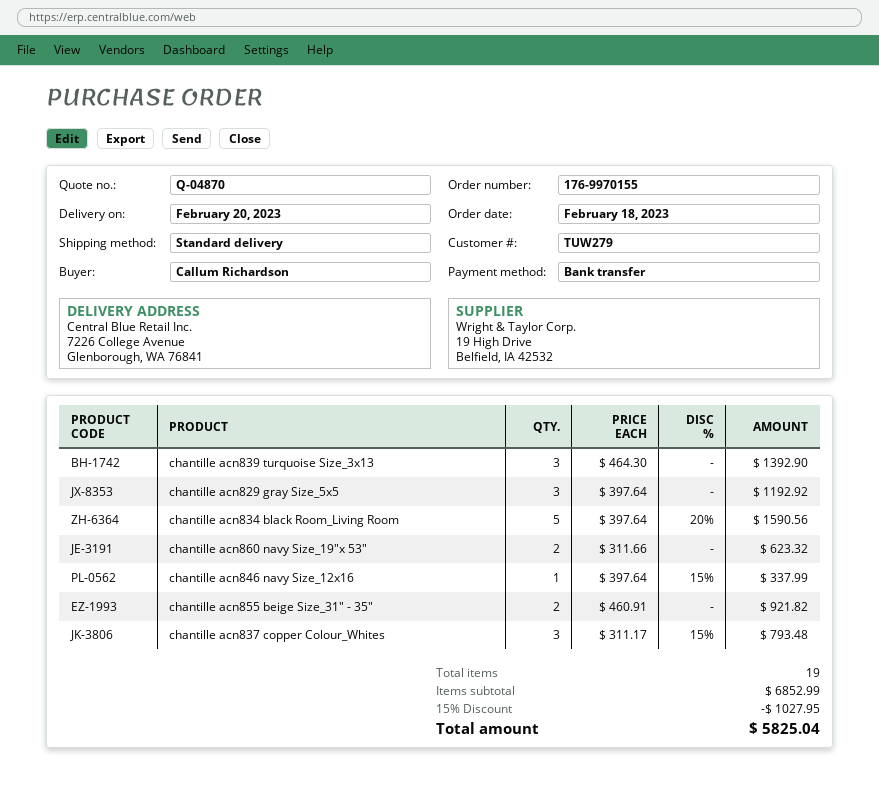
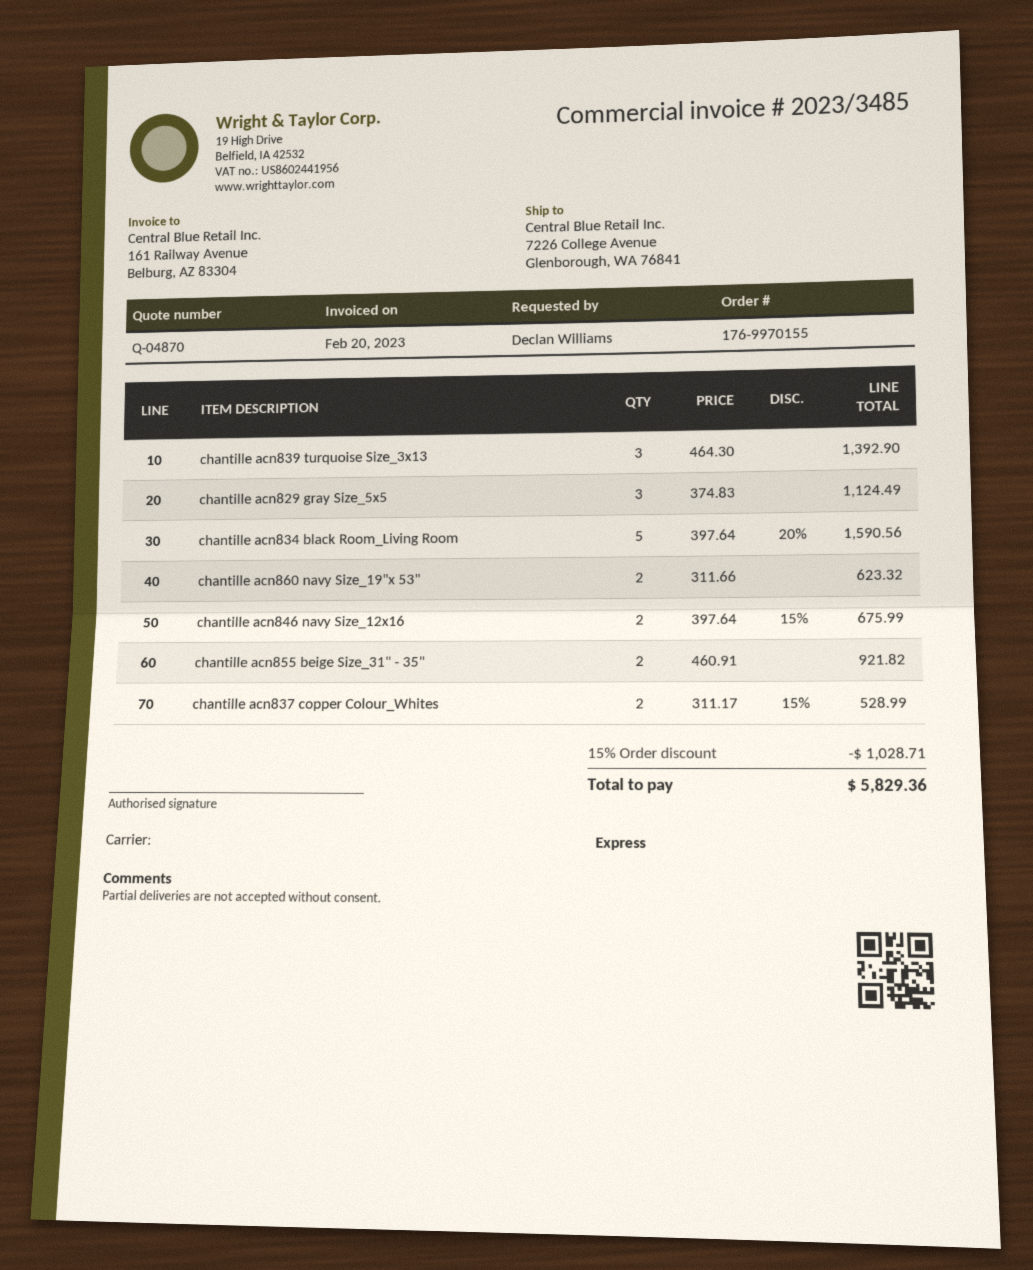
ordered by: Callum Richardson -> Declan Williams
shipping method: standard -> express
chantille acn829 gray Size_5x5: 3 x 397.64 = 1192.92 -> 3 x 374.83 = 1124.49
chantille acn846 navy Size_12x16: 1 x 397.64 - 15% = 337.99 -> 2 x 397.64 - 15% = 675.99
chantille acn837 copper Colour_Whites: 3 x 311.17 - 15% = 793.48 -> 2 x 311.17 - 15% = 528.99
discount: 15% = 1027.95 -> 15% = 1028.71
total: 5825.04 -> 5829.36

